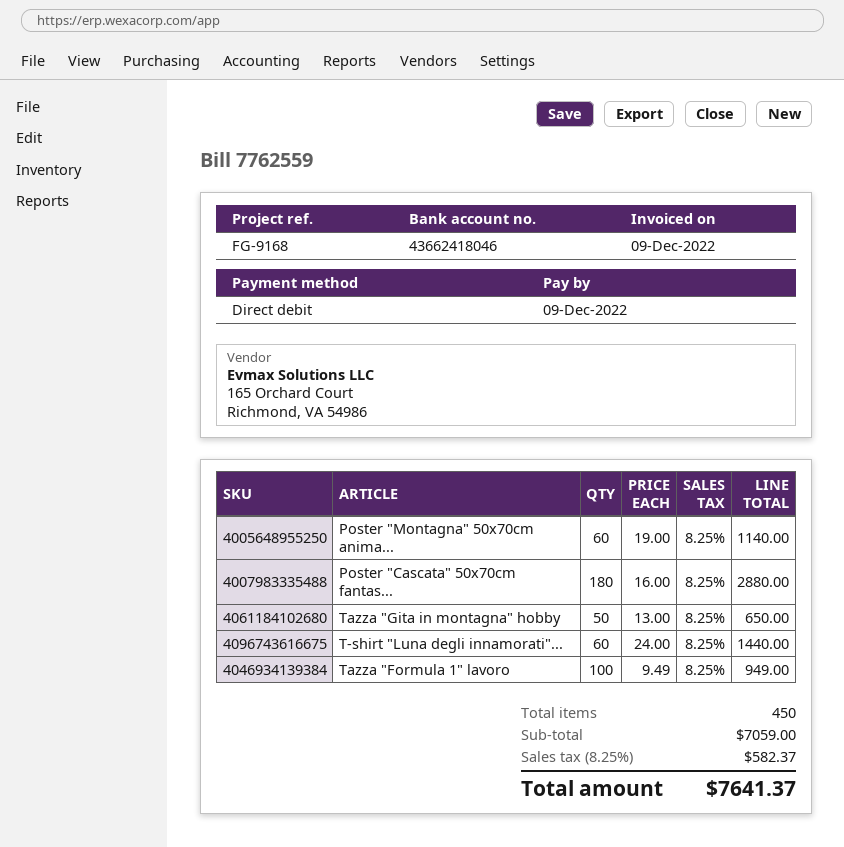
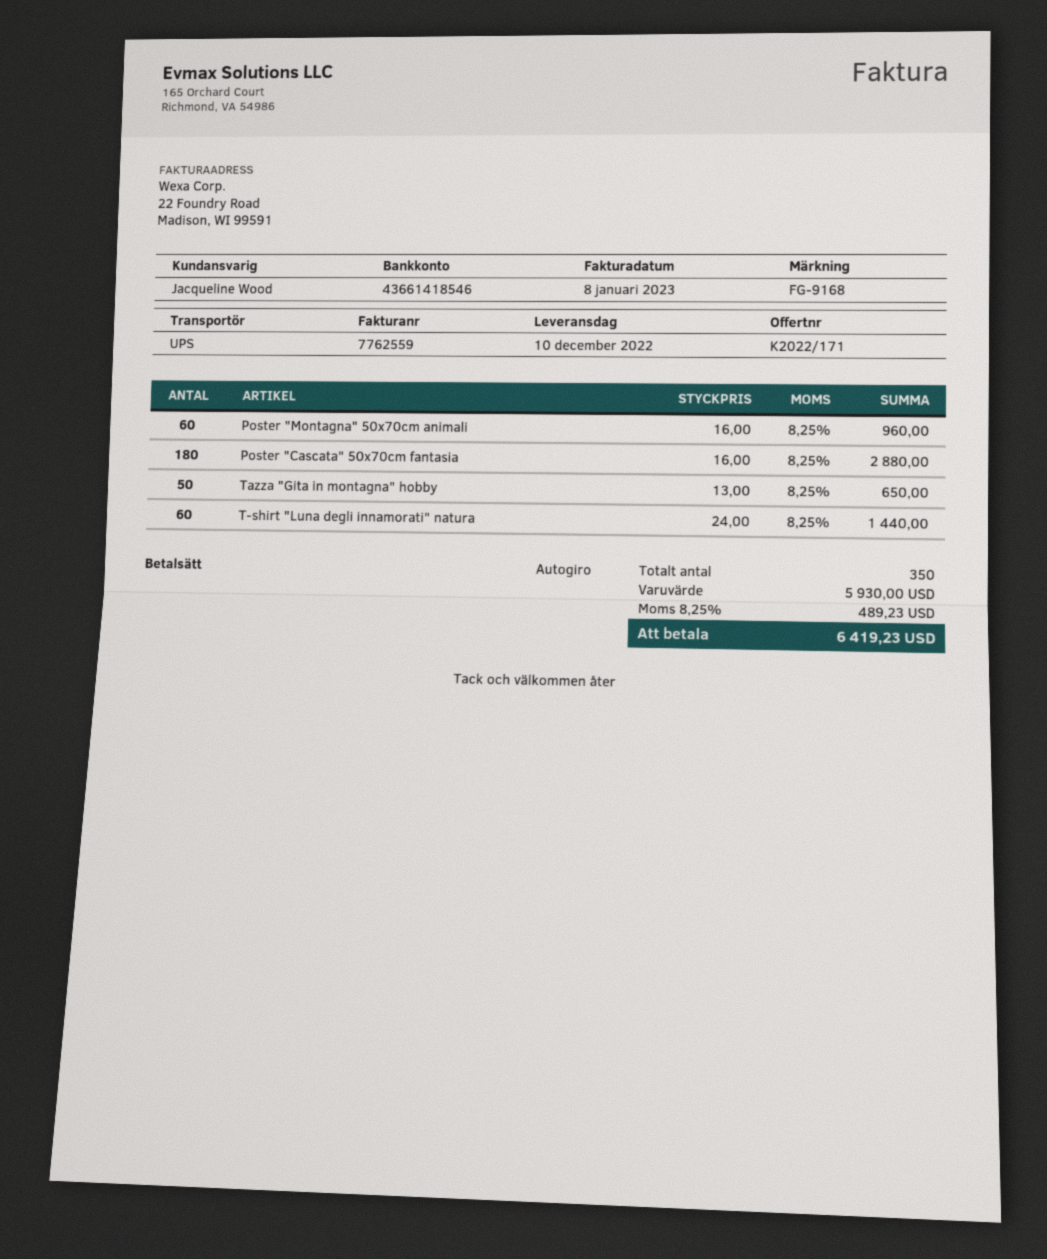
invoice date: 2022-12-09 -> 2023-01-08
bank account: 43662418046 -> 43661418546
Poster "Montagna" 50x70cm anima...: 60 x 19.00 = 1140.00 -> 60 x 16.00 = 960.00
Tazza "Formula 1" lavoro: 100 x 9.49 = 949.00 -> none
total quantity: 450 -> 350
subtotal: 7059.00 -> 5930.00
tax: 8.25% = 582.37 -> 8.25% = 489.23
total: 7641.37 -> 6419.23

